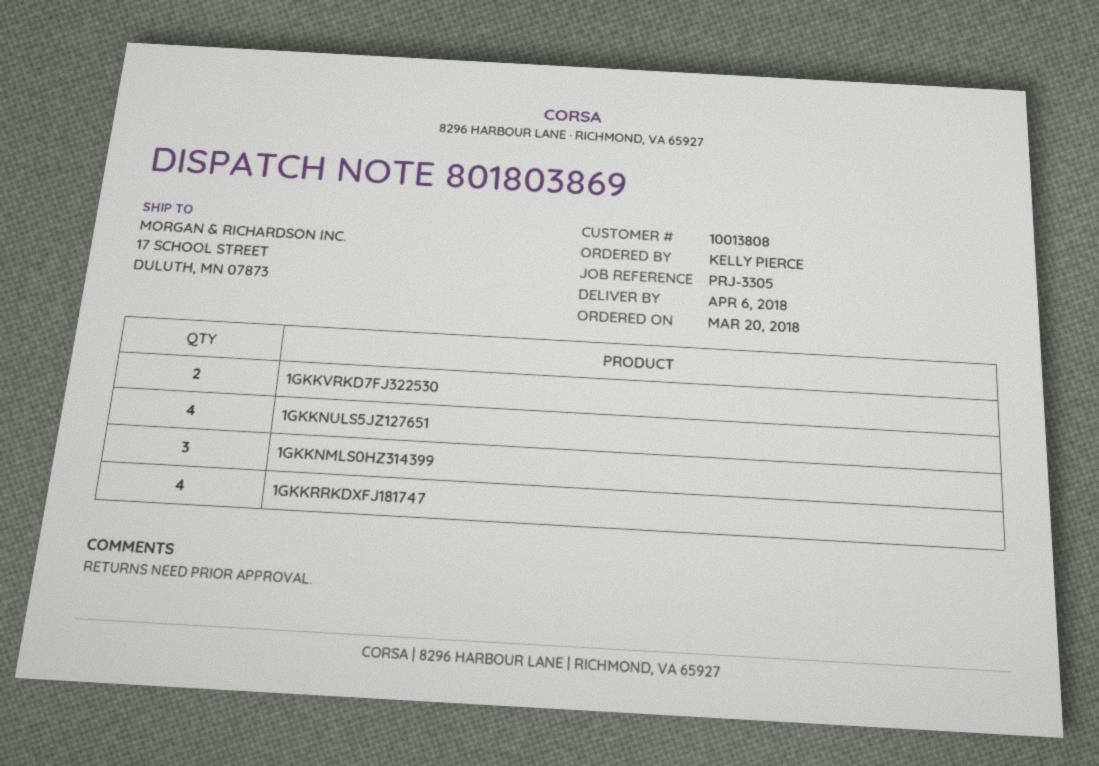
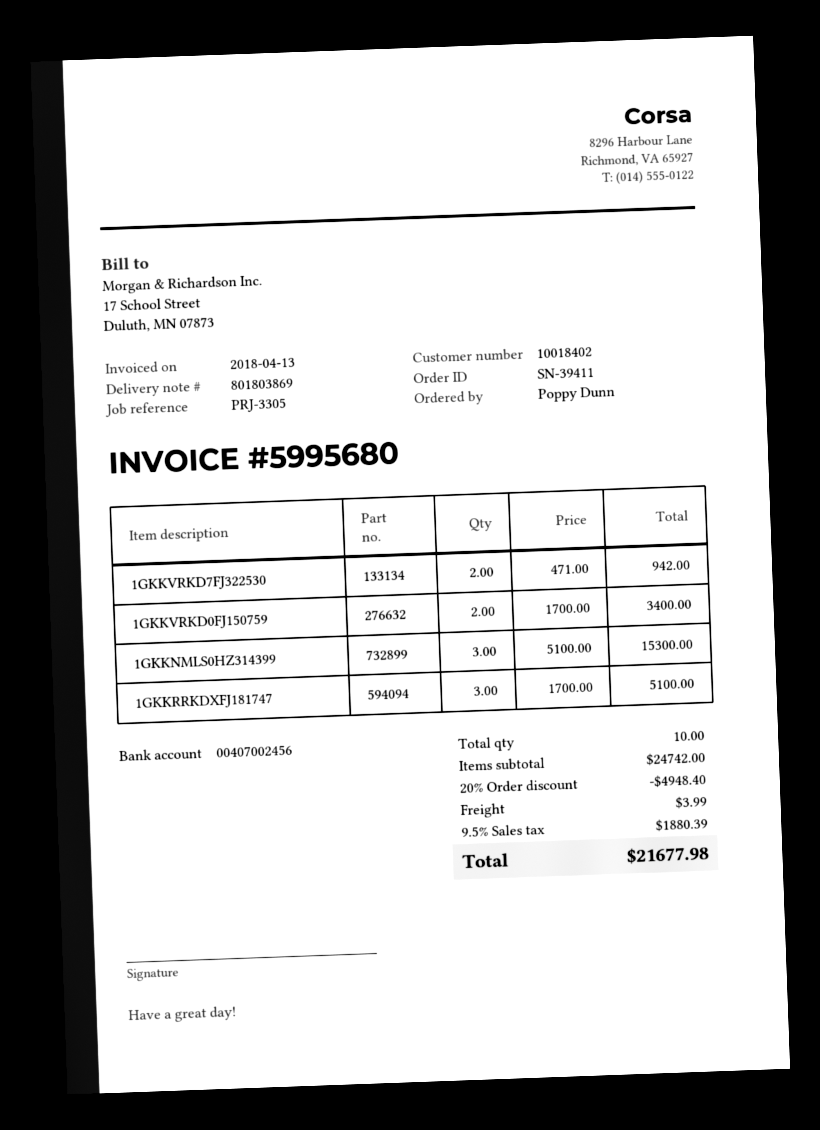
customer number: 10013808 -> 10018402
ordered by: KELLY PIERCE -> Poppy Dunn
1GKKNULS5JZ127651: 4 -> none
1GKKRRKDXFJ181747: 4 -> 3
1GKKVRKD0FJ150759: none -> 2

